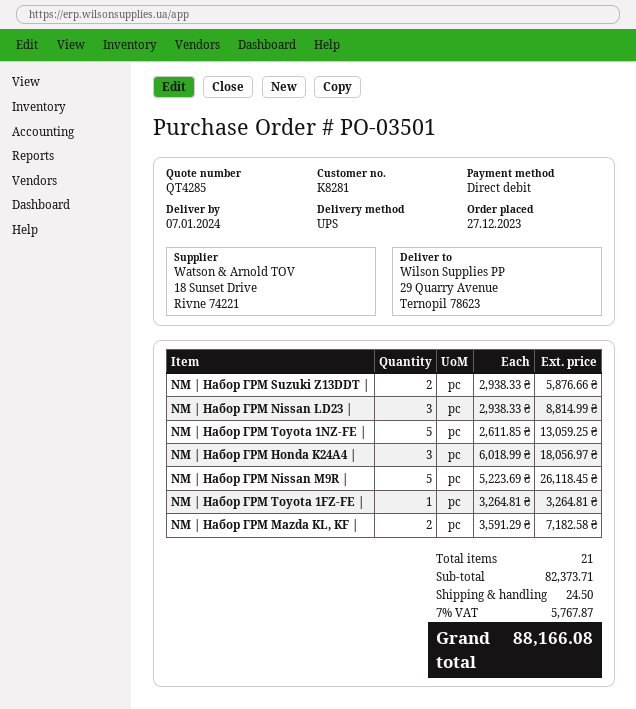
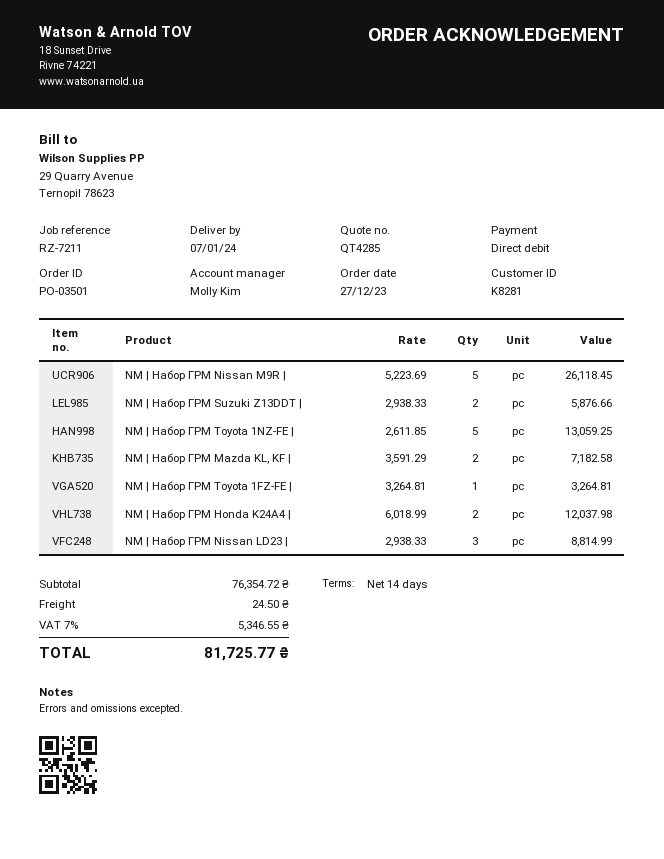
NM | Набор ГРМ Honda K24A4 |: 3 x 6018.99 = 18056.97 -> 2 x 6018.99 = 12037.98
subtotal: 82373.71 -> 76354.72
tax: 7% = 5767.87 -> 7% = 5346.55
total: 88166.08 -> 81725.77

